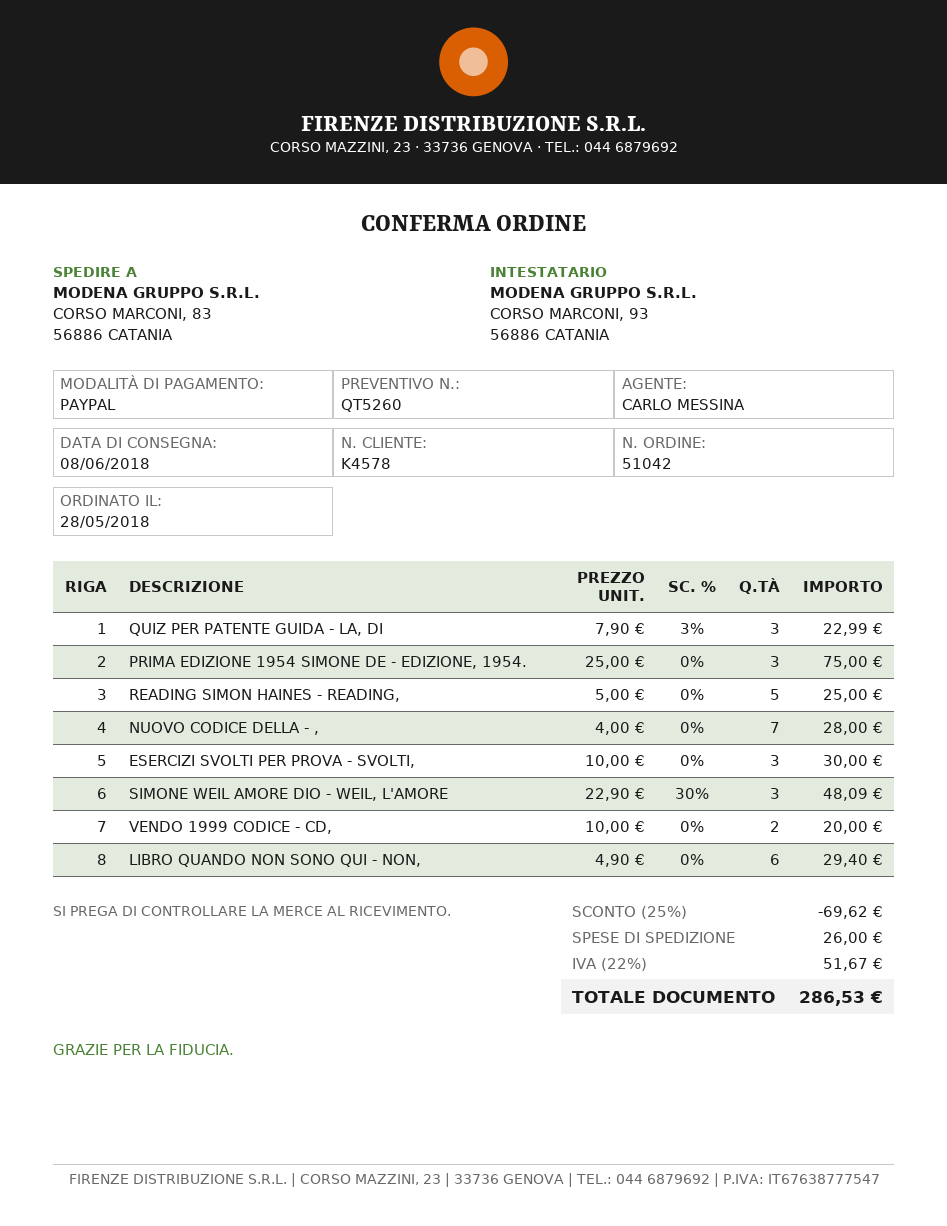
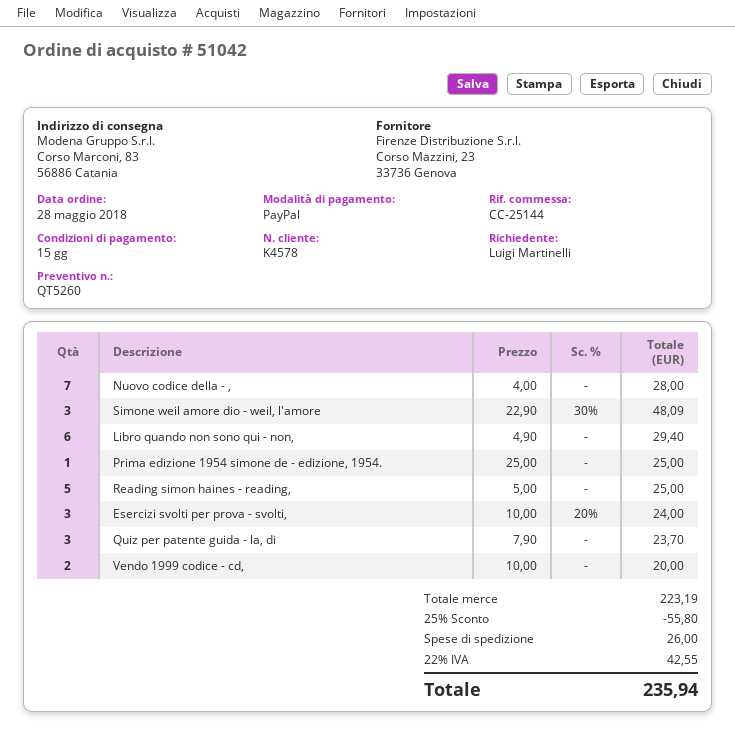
QUIZ PER PATENTE GUIDA - LA, DI: 3 x 7.90 - 3% = 22.99 -> 3 x 7.90 = 23.70
PRIMA EDIZIONE 1954 SIMONE DE - EDIZIONE, 1954.: 3 x 25.00 = 75.00 -> 1 x 25.00 = 25.00
ESERCIZI SVOLTI PER PROVA - SVOLTI,: 3 x 10.00 = 30.00 -> 3 x 10.00 - 20% = 24.00
discount: 25% = 69.62 -> 25% = 55.80
tax: 22% = 51.67 -> 22% = 42.55
total: 286.53 -> 235.94

